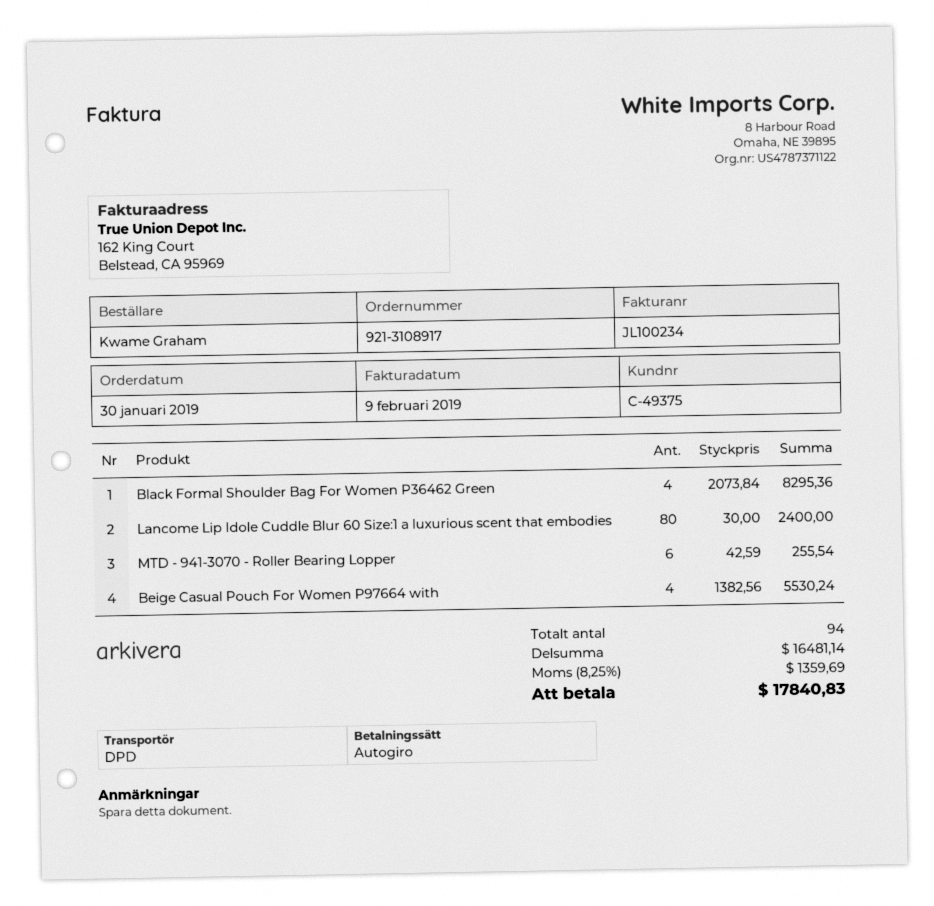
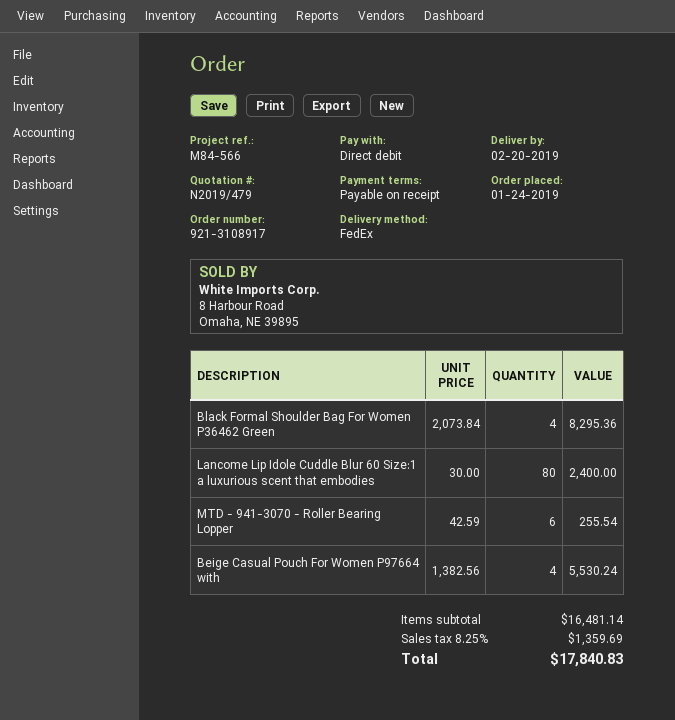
order date: 2019-01-30 -> 2019-01-24
shipping method: DPD -> FedEx

